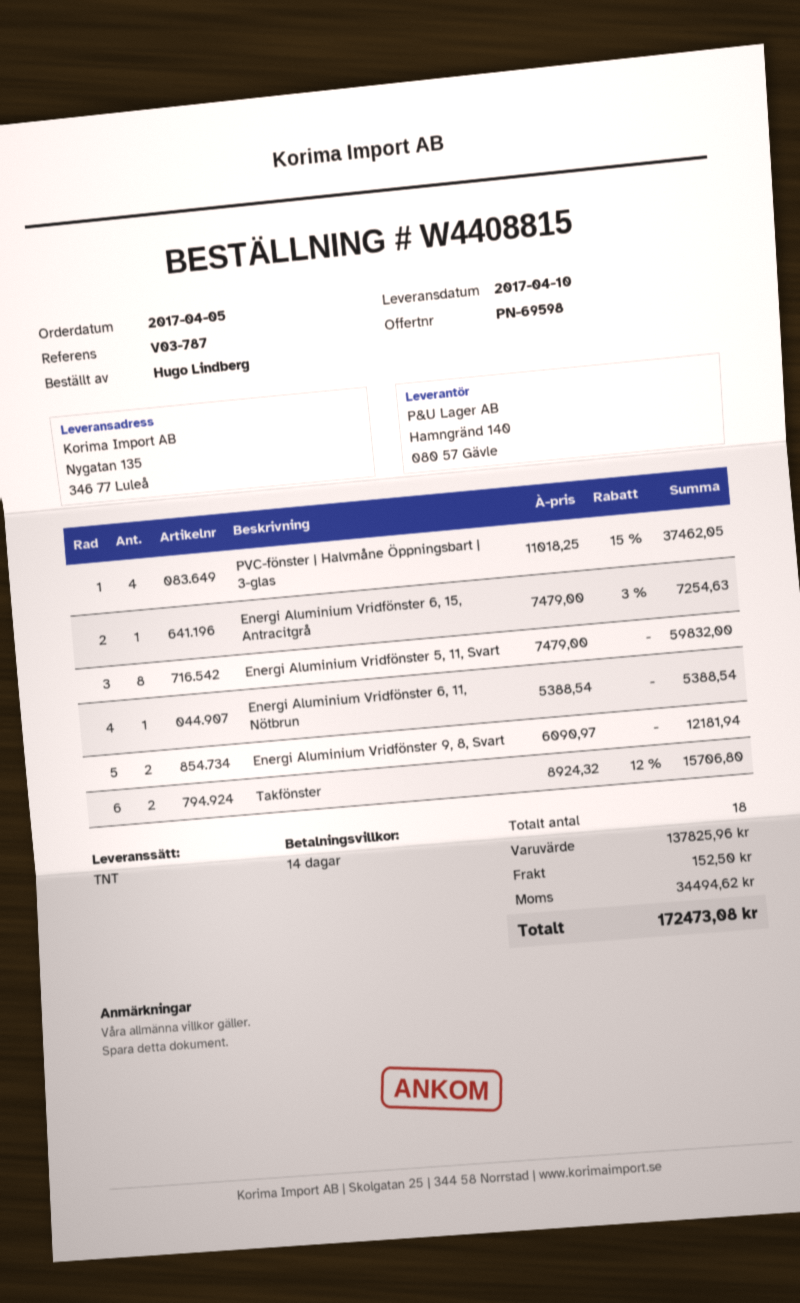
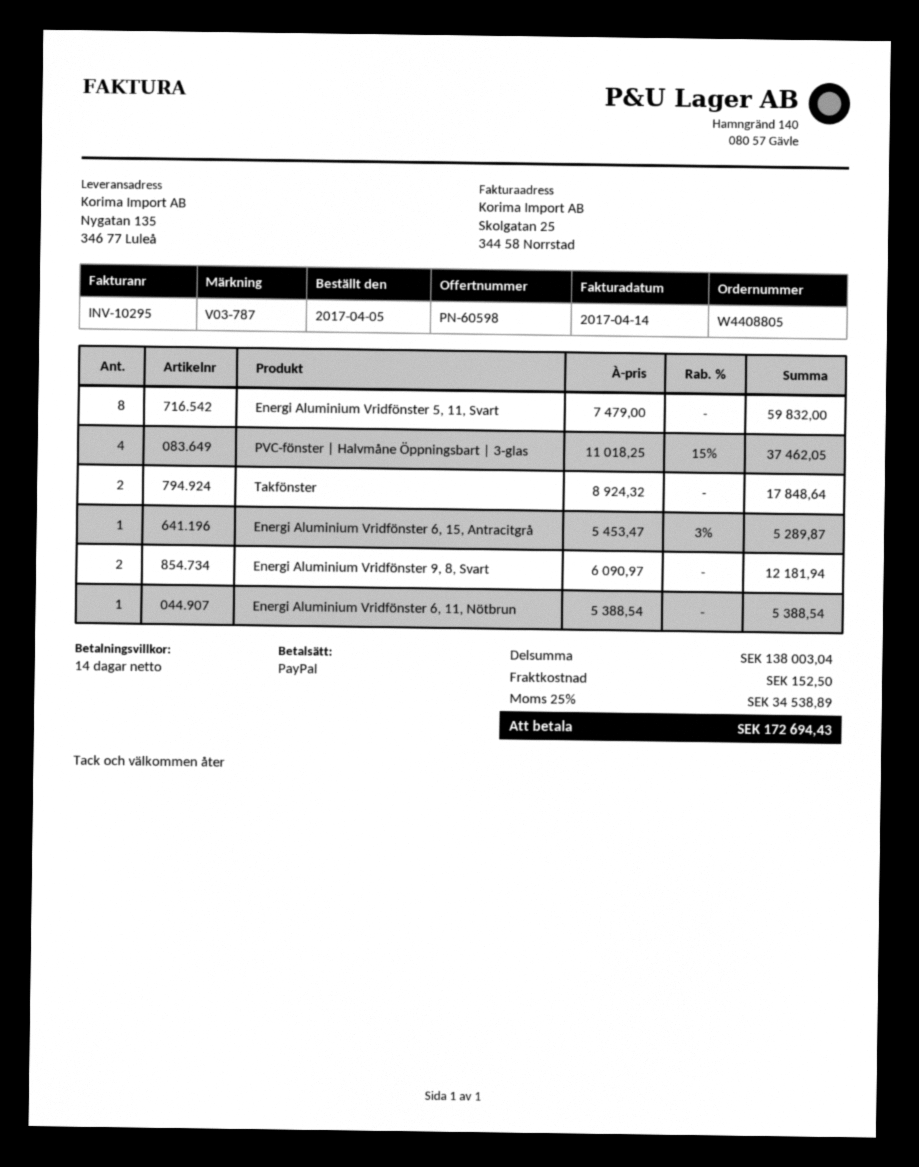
quote number: PN-69598 -> PN-60598
order number: W4408815 -> W4408805
Energi Aluminium Vridfönster 6, 15, Antracitgrå: 1 x 7479.00 - 3% = 7254.63 -> 1 x 5453.47 - 3% = 5289.87
Takfönster: 2 x 8924.32 - 12% = 15706.80 -> 2 x 8924.32 = 17848.64
subtotal: 137825.96 -> 138003.04
tax: 34494.62 -> 34538.89
total: 172473.08 -> 172694.43

